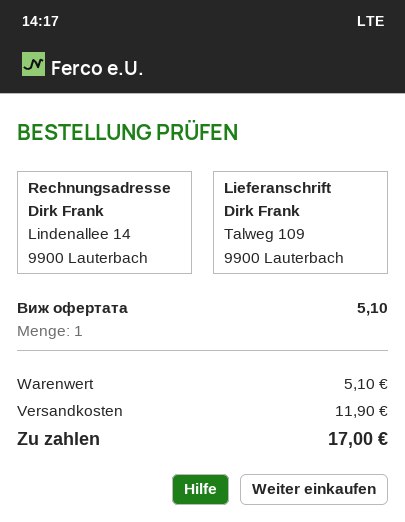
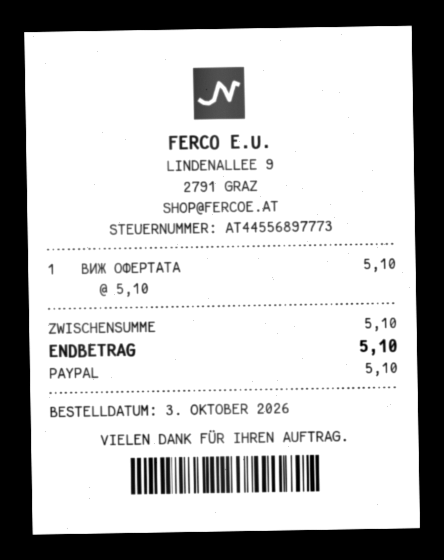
shipping: 11.90 -> none
total: 17.00 -> 5.10

